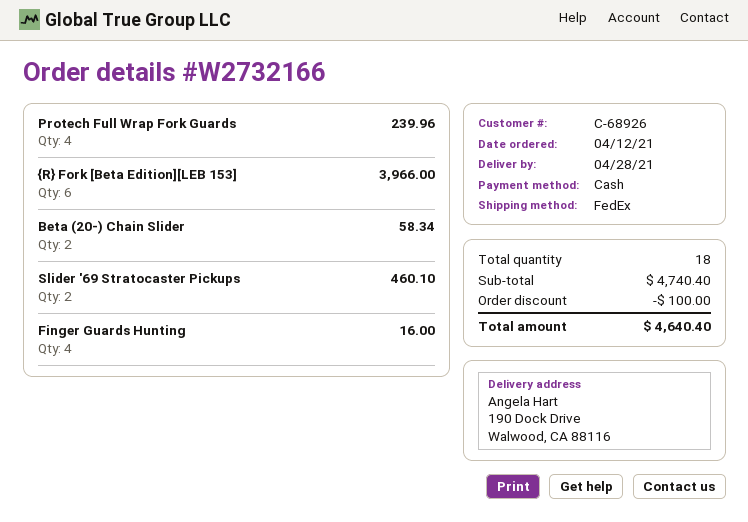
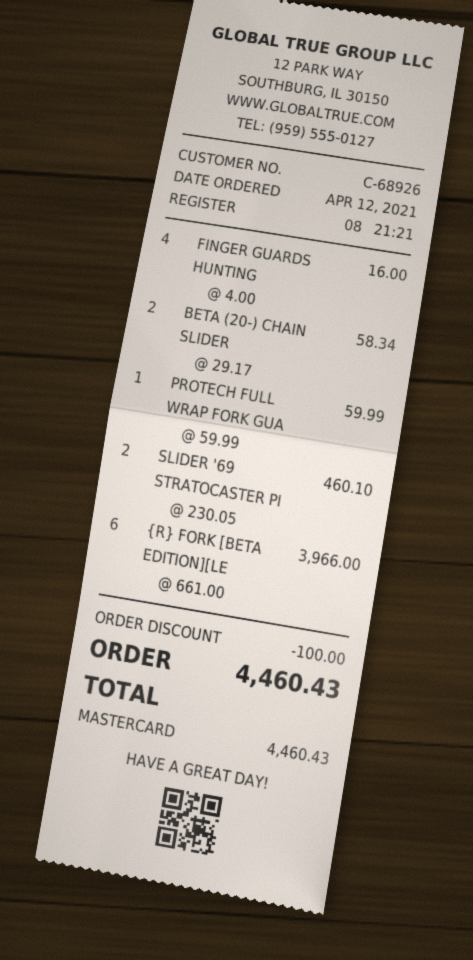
payment method: cash -> Mastercard
Protech Full Wrap Fork Guards: 4 for 239.96 -> 1 for 59.99
total: 4640.40 -> 4460.43

